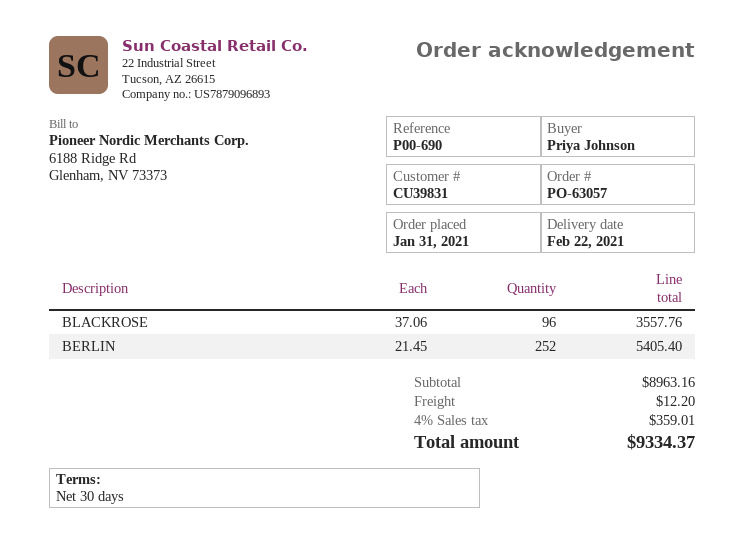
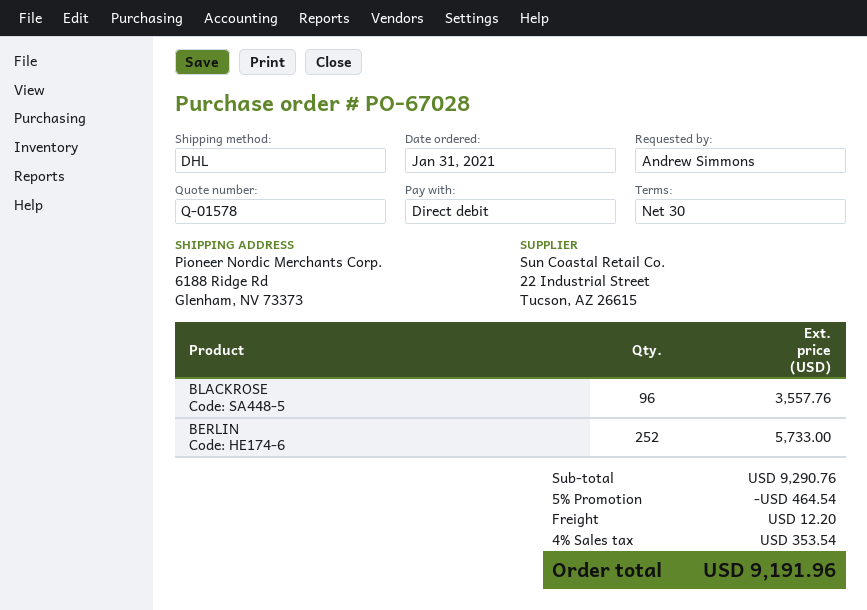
order number: PO-63057 -> PO-67028
ordered by: Priya Johnson -> Andrew Simmons
BERLIN: 252 for 5405.40 -> 252 for 5733.00
subtotal: 8963.16 -> 9290.76
discount: none -> 5% = 464.54
tax: 4% = 359.01 -> 4% = 353.54
total: 9334.37 -> 9191.96

